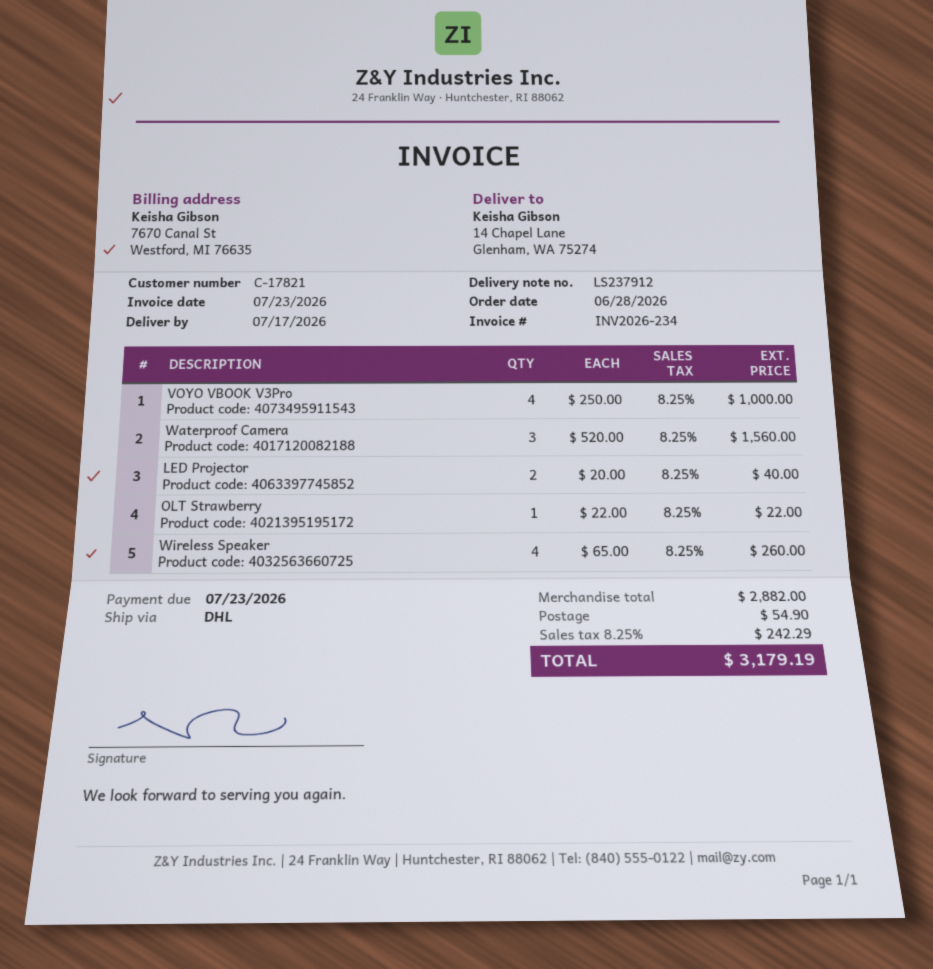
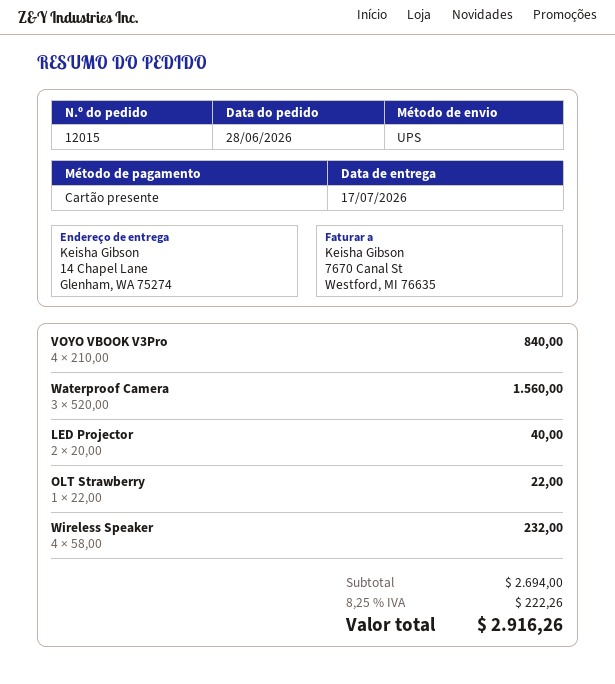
shipping method: DHL -> UPS
VOYO VBOOK V3Pro: 4 x 250.00 = 1000.00 -> 4 x 210.00 = 840.00
Wireless Speaker: 4 x 65.00 = 260.00 -> 4 x 58.00 = 232.00
subtotal: 2882.00 -> 2694.00
shipping: 54.90 -> none
tax: 8.25% = 242.29 -> 8.25% = 222.26
total: 3179.19 -> 2916.26

